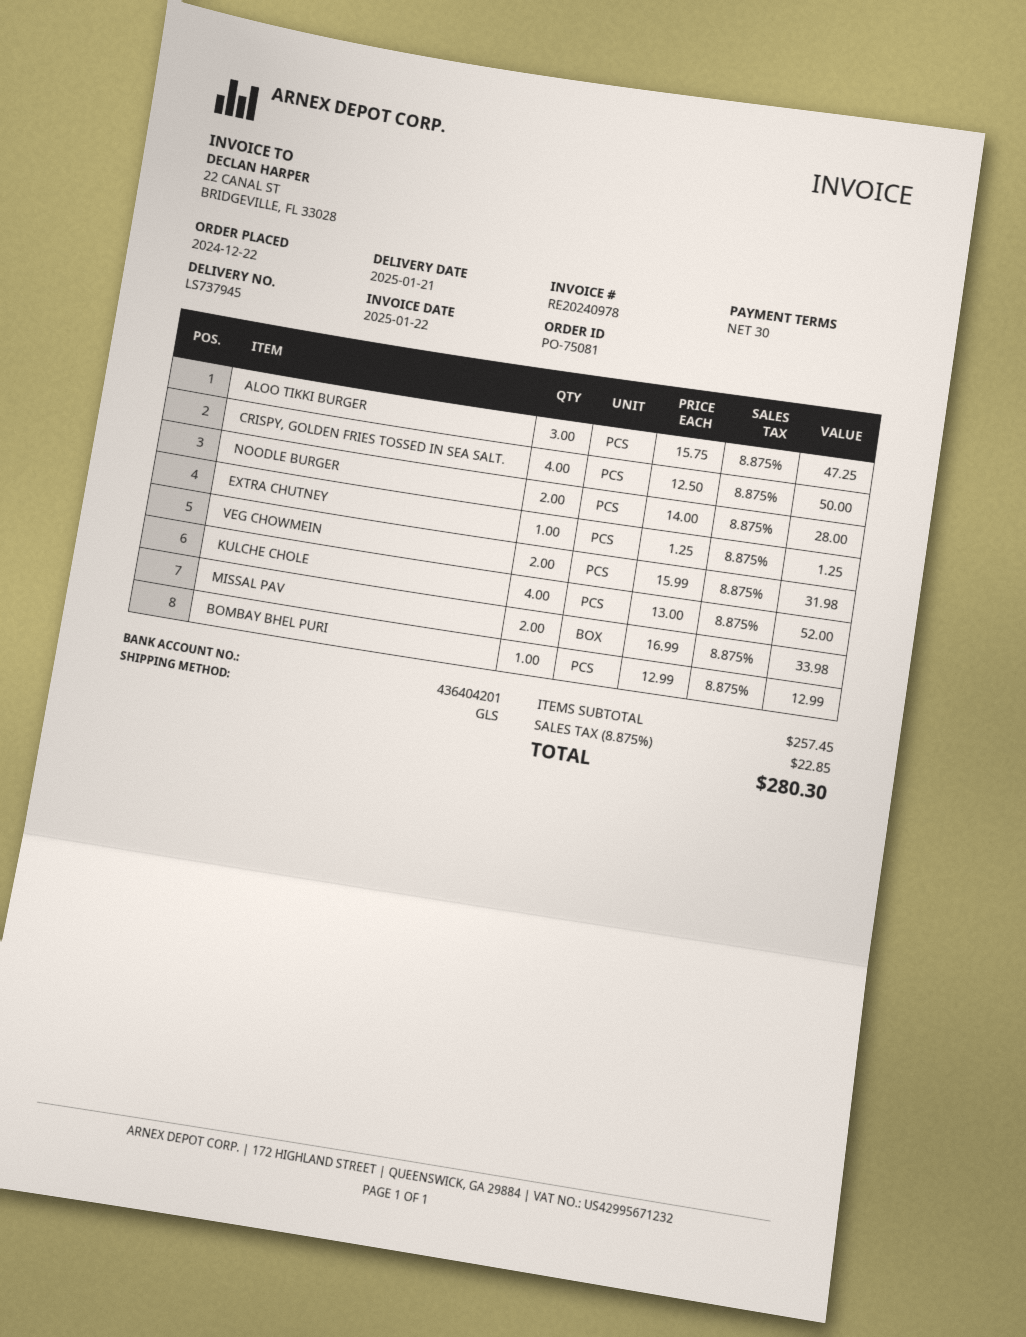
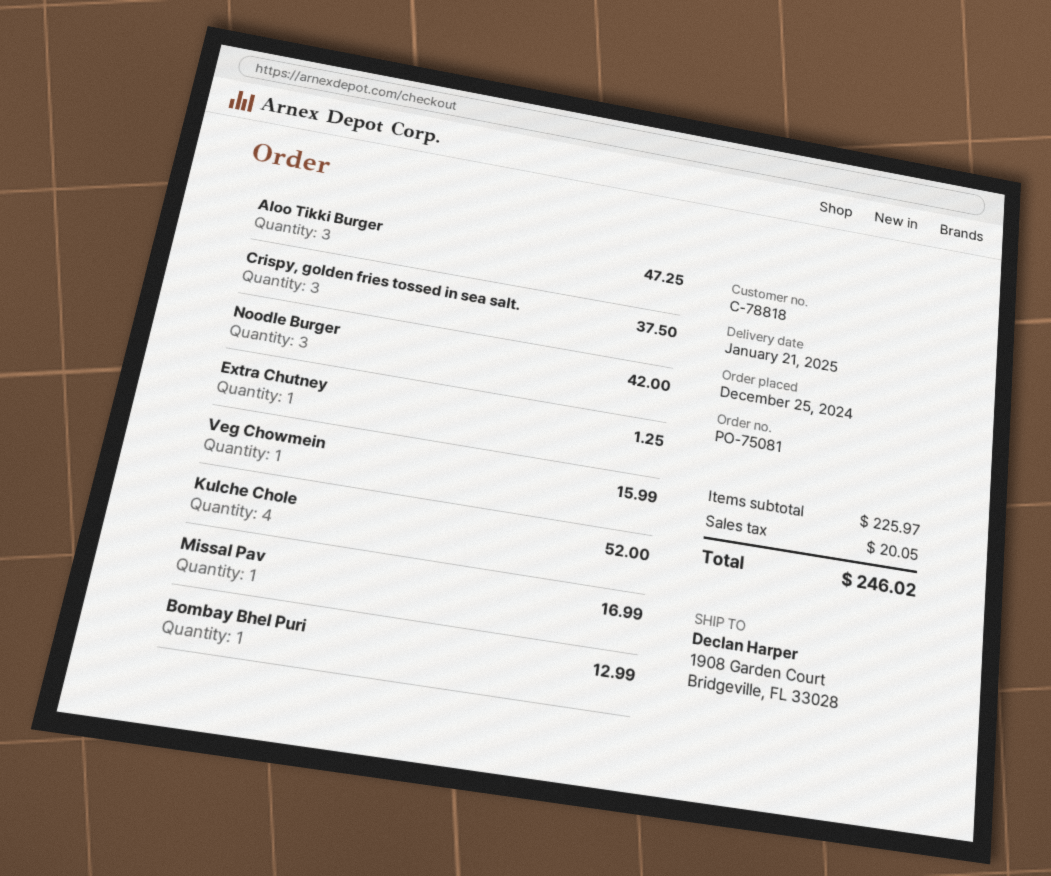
order date: 2024-12-22 -> 2024-12-25
CRISPY, GOLDEN FRIES TOSSED IN SEA SALT.: 4 for 50.00 -> 3 for 37.50
NOODLE BURGER: 2 for 28.00 -> 3 for 42.00
VEG CHOWMEIN: 2 for 31.98 -> 1 for 15.99
MISSAL PAV: 2 for 33.98 -> 1 for 16.99
subtotal: 257.45 -> 225.97
tax: 22.85 -> 20.05
total: 280.30 -> 246.02

